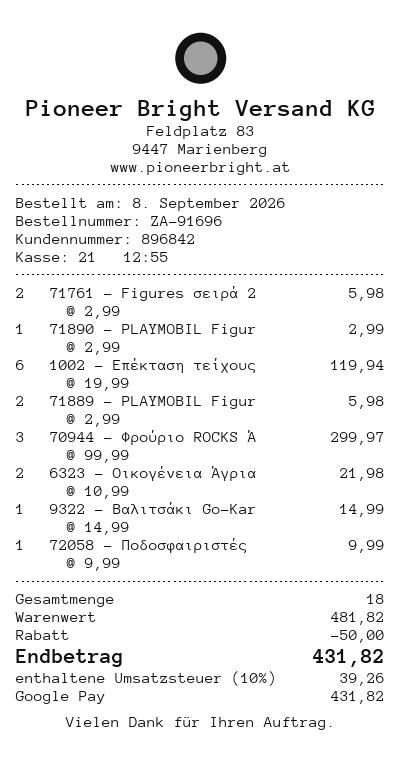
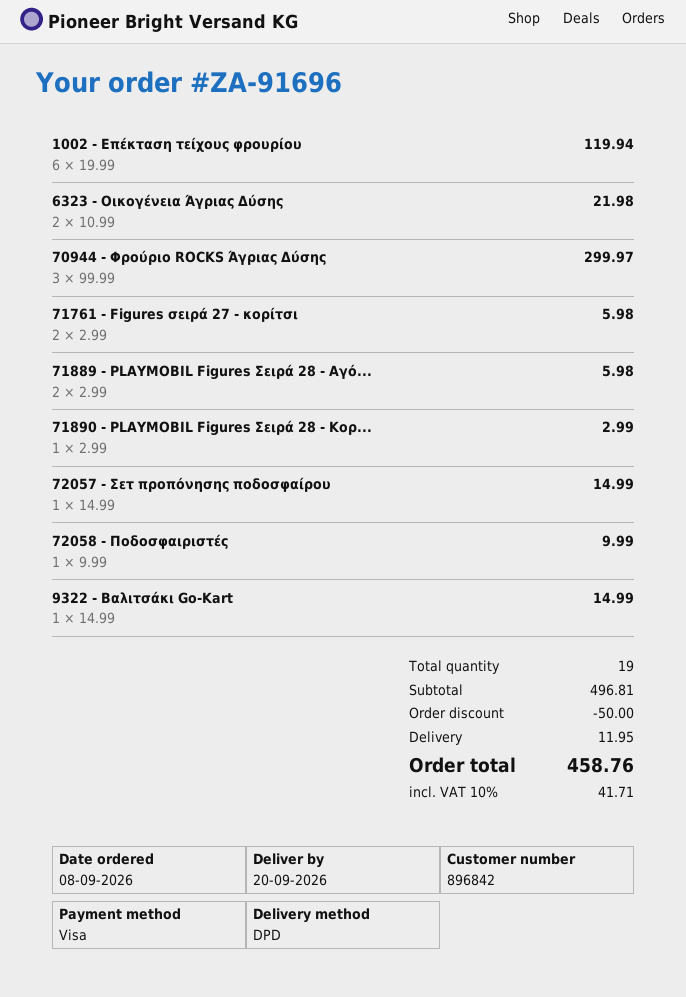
payment method: Google Pay -> Visa
72057 - Σετ προπόνησης ποδοσφαίρου: none -> 1 x 14.99 = 14.99
total quantity: 18 -> 19
subtotal: 481.82 -> 496.81
shipping: none -> 11.95
tax: 10% = 39.26 -> 10% = 41.71
total: 431.82 -> 458.76

